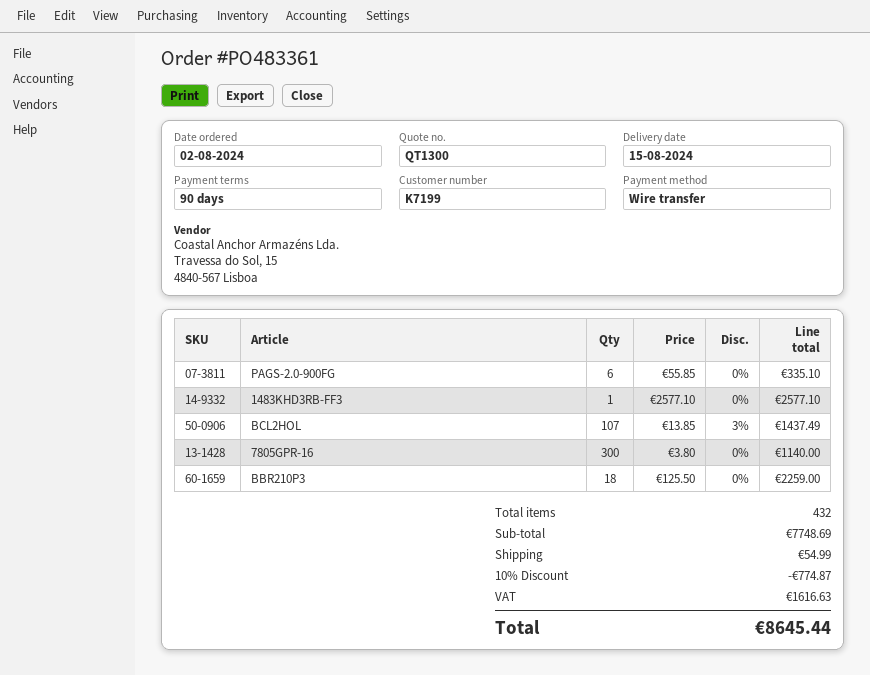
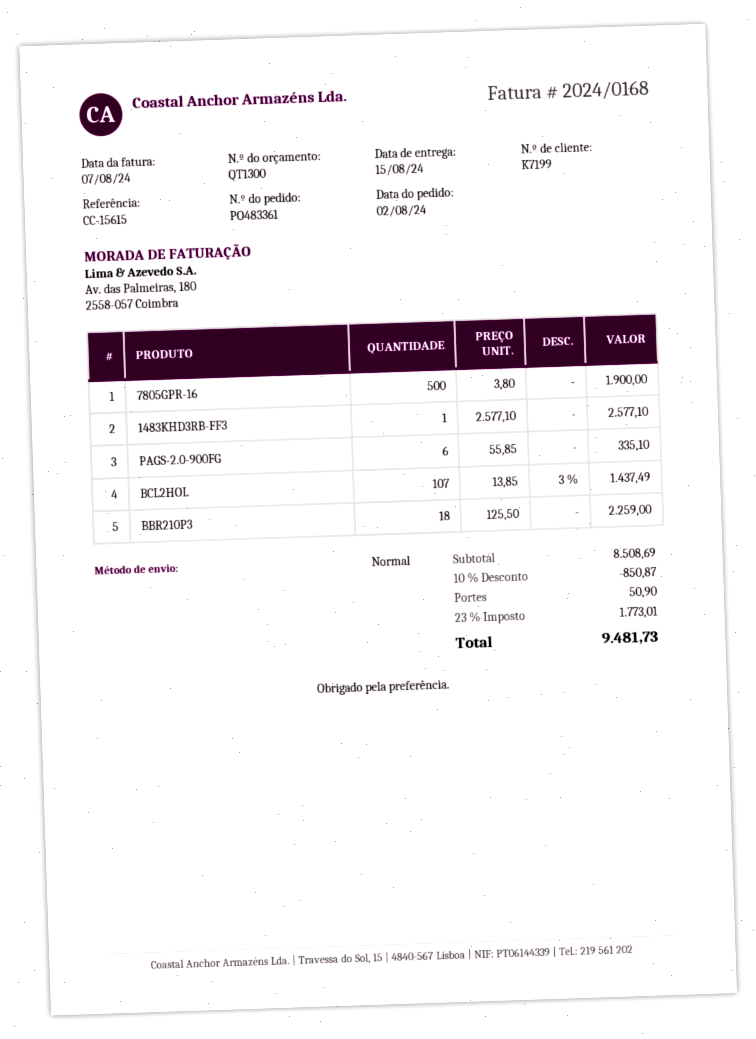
7805GPR-16: 300 x 3.80 = 1140.00 -> 500 x 3.80 = 1900.00
subtotal: 7748.69 -> 8508.69
discount: 10% = 774.87 -> 10% = 850.87
shipping: 54.99 -> 50.90
tax: 1616.63 -> 1773.01
total: 8645.44 -> 9481.73

